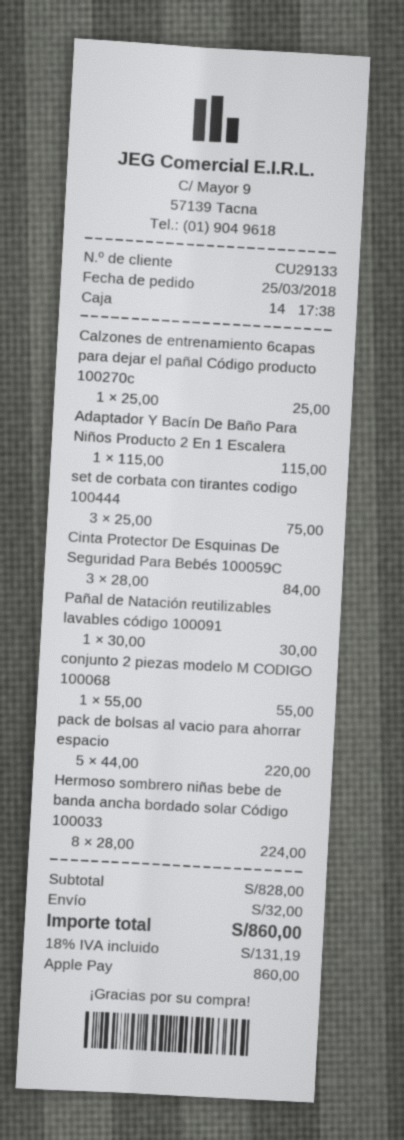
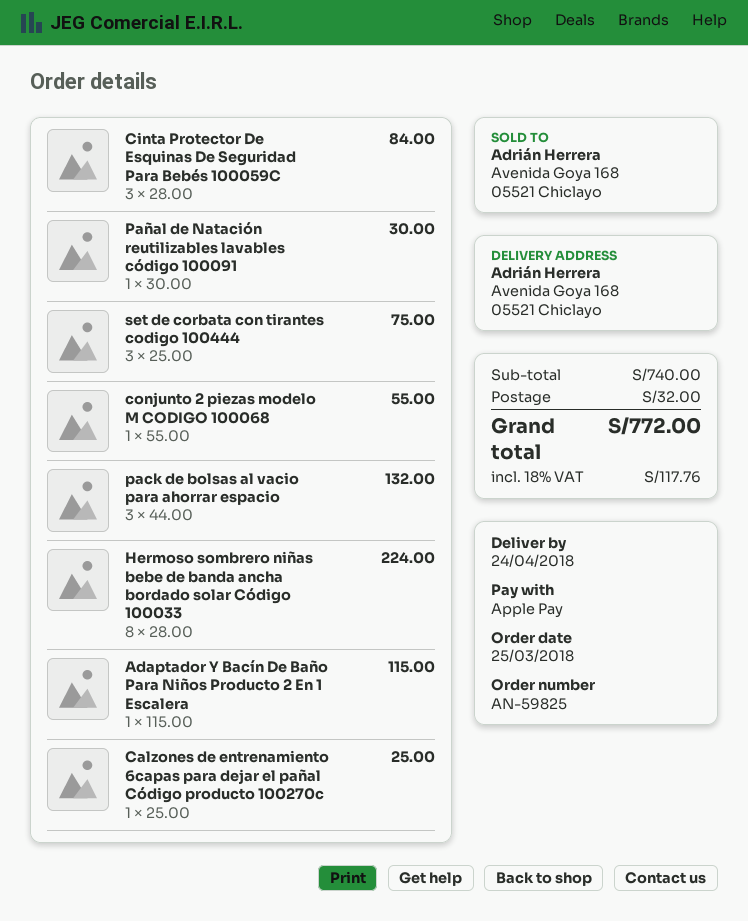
pack de bolsas al vacio para ahorrar espacio: 5 x 44.00 = 220.00 -> 3 x 44.00 = 132.00
subtotal: 828.00 -> 740.00
tax: 18% = 131.19 -> 18% = 117.76
total: 860.00 -> 772.00

